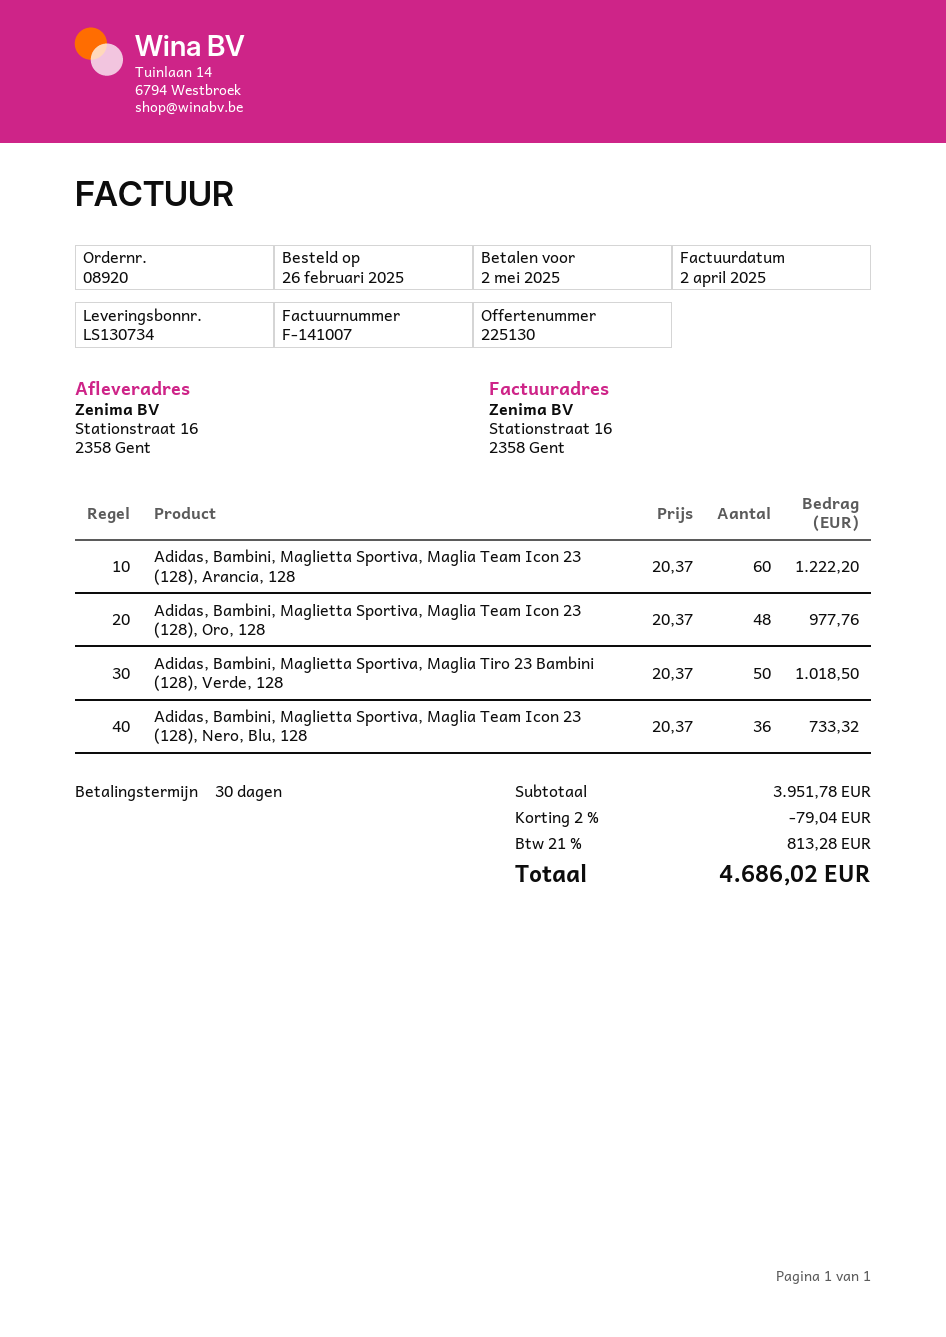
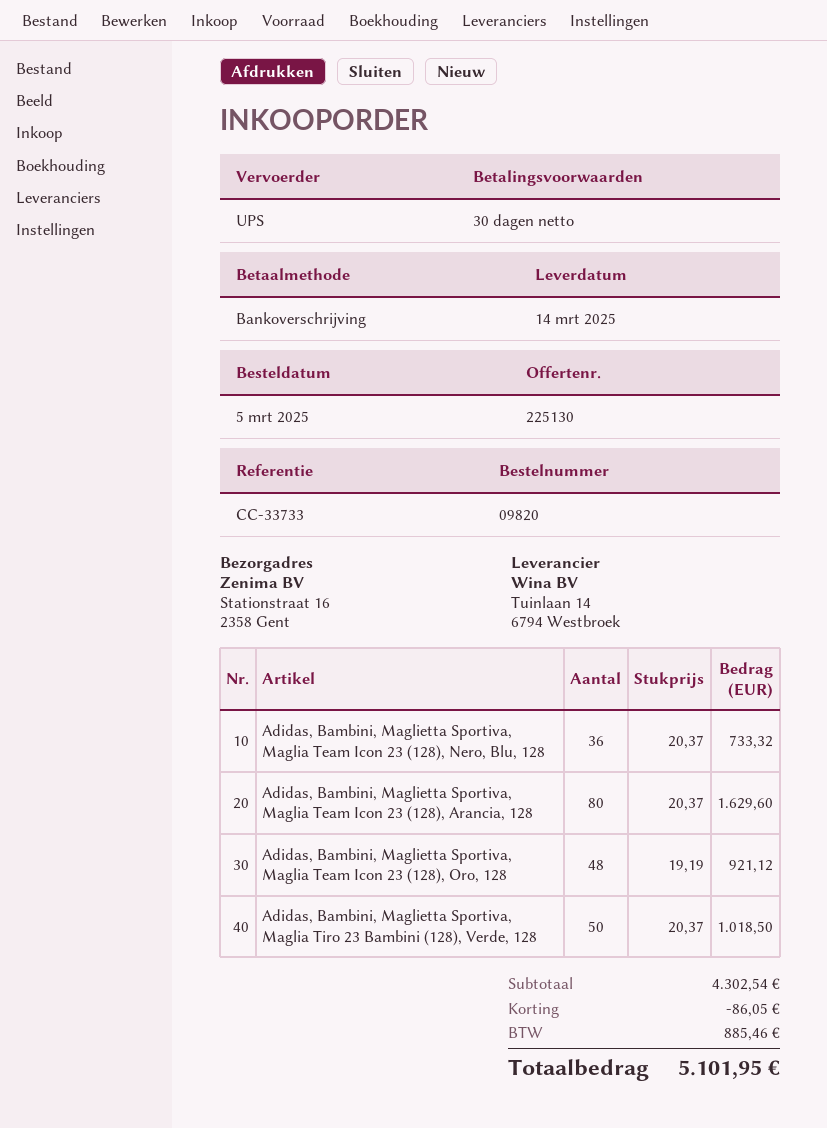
order number: 08920 -> 09820
order date: 2025-02-26 -> 2025-03-05
Adidas, Bambini, Maglietta Sportiva, Maglia Team Icon 23 (128), Arancia, 128: 60 x 20.37 = 1222.20 -> 80 x 20.37 = 1629.60
Adidas, Bambini, Maglietta Sportiva, Maglia Team Icon 23 (128), Oro, 128: 48 x 20.37 = 977.76 -> 48 x 19.19 = 921.12
subtotal: 3951.78 -> 4302.54
discount: 79.04 -> 86.05
tax: 813.28 -> 885.46
total: 4686.02 -> 5101.95

